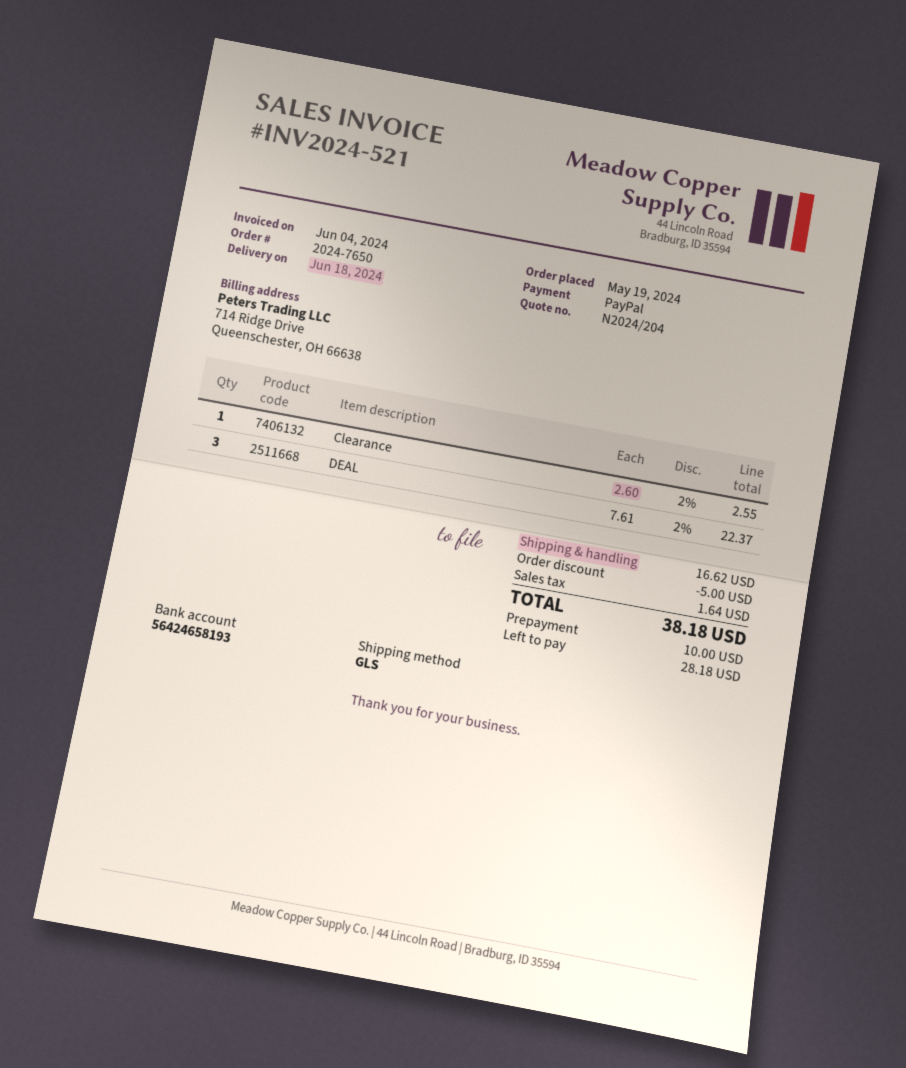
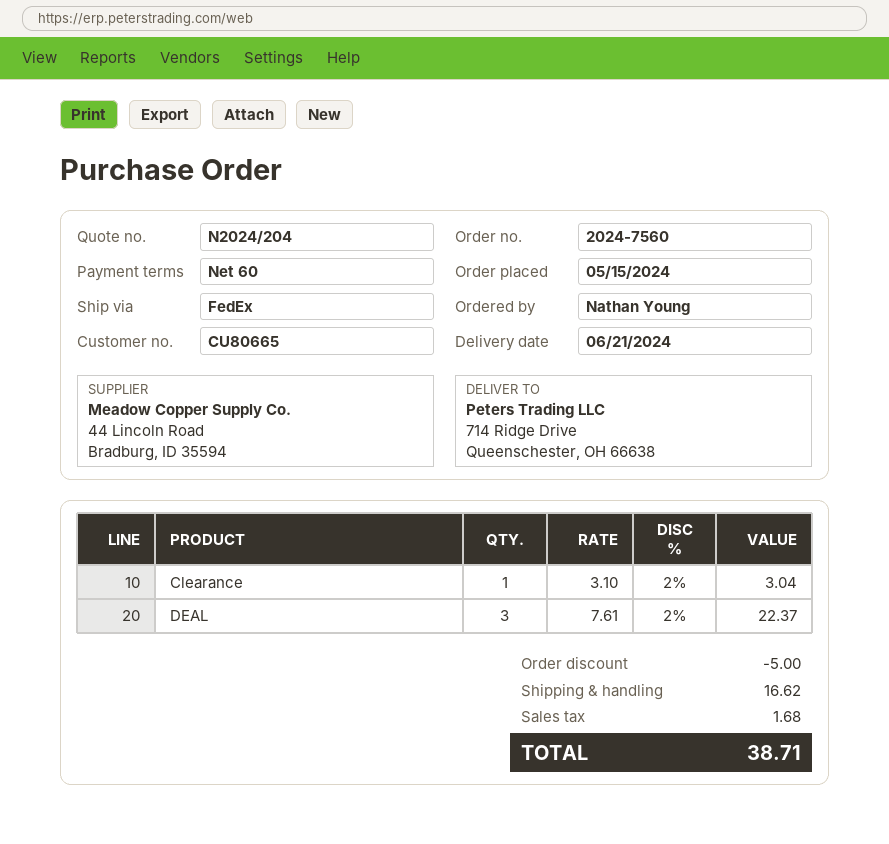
order number: 2024-7650 -> 2024-7560
order date: 2024-05-19 -> 2024-05-15
delivery date: 2024-06-18 -> 2024-06-21
shipping method: GLS -> FedEx
Clearance: 1 x 2.60 - 2% = 2.55 -> 1 x 3.10 - 2% = 3.04
tax: 1.64 -> 1.68
total: 38.18 -> 38.71

